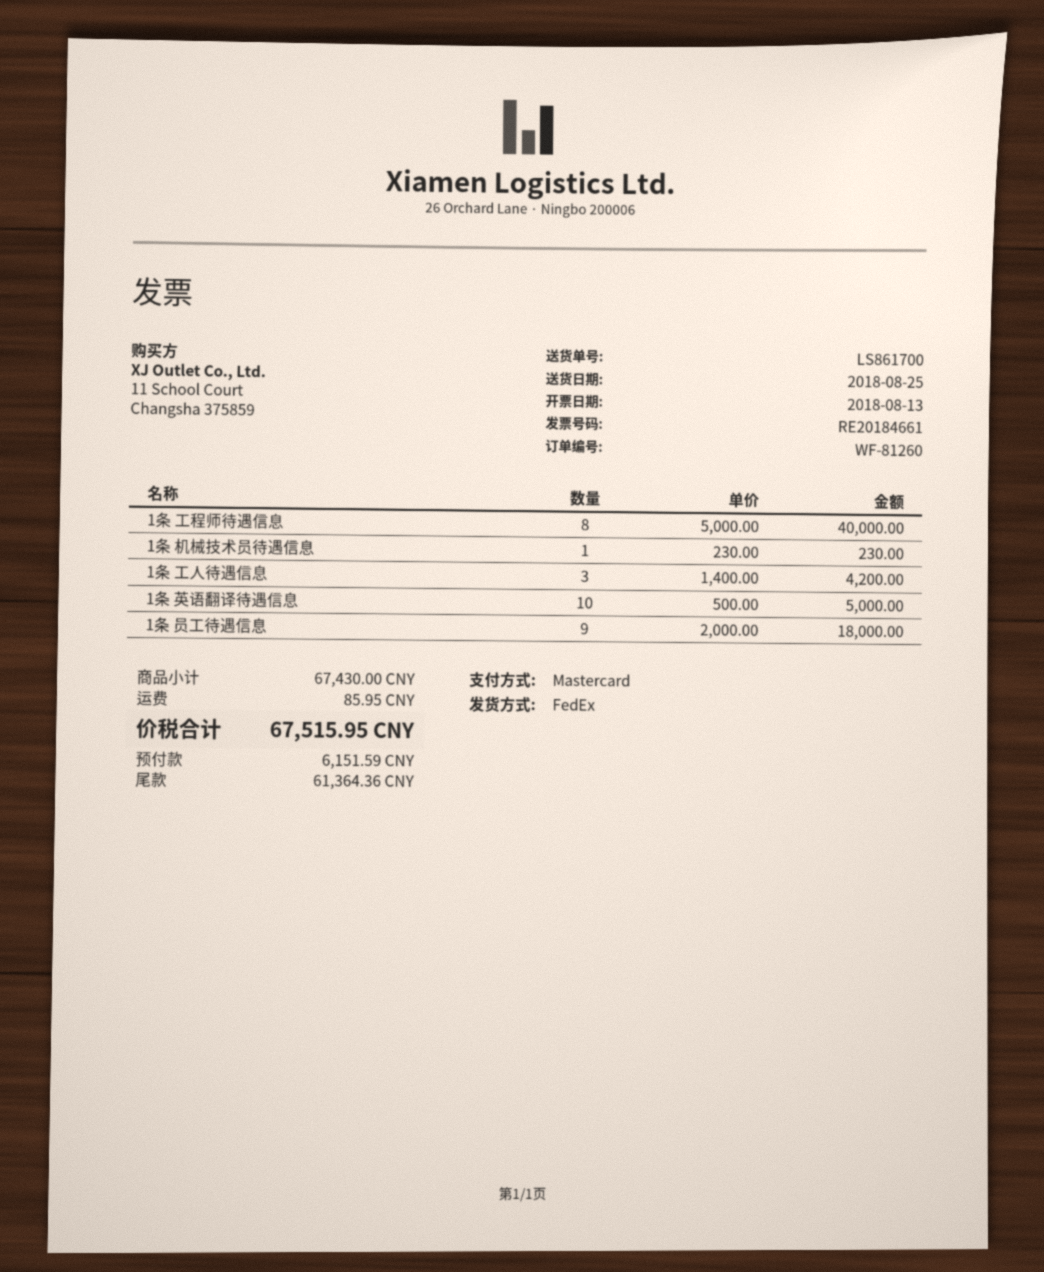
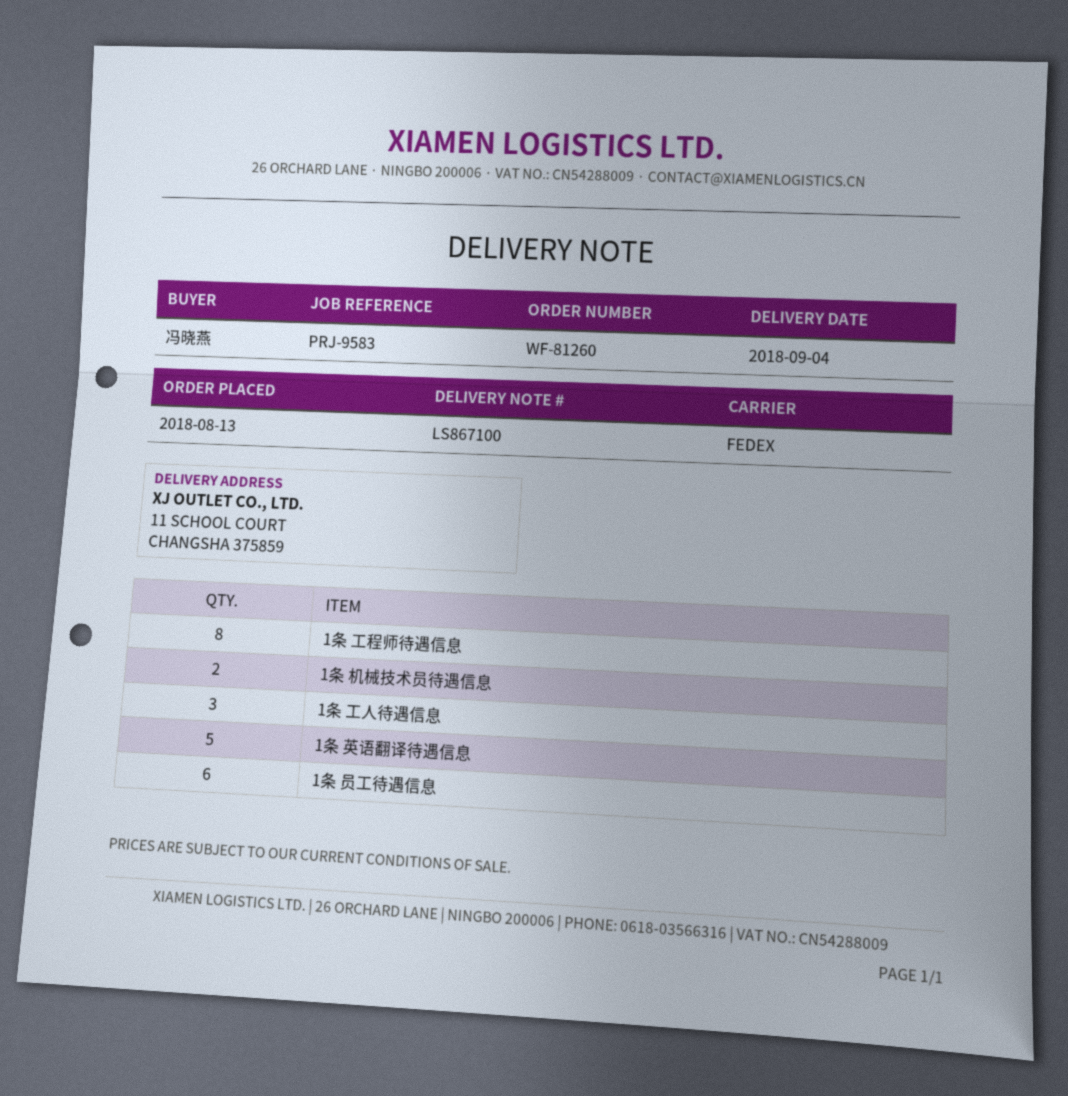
delivery note number: LS861700 -> LS867100
delivery date: 2018-08-25 -> 2018-09-04
1条 机械技术员待遇信息: 1 -> 2
1条 英语翻译待遇信息: 10 -> 5
1条 员工待遇信息: 9 -> 6

